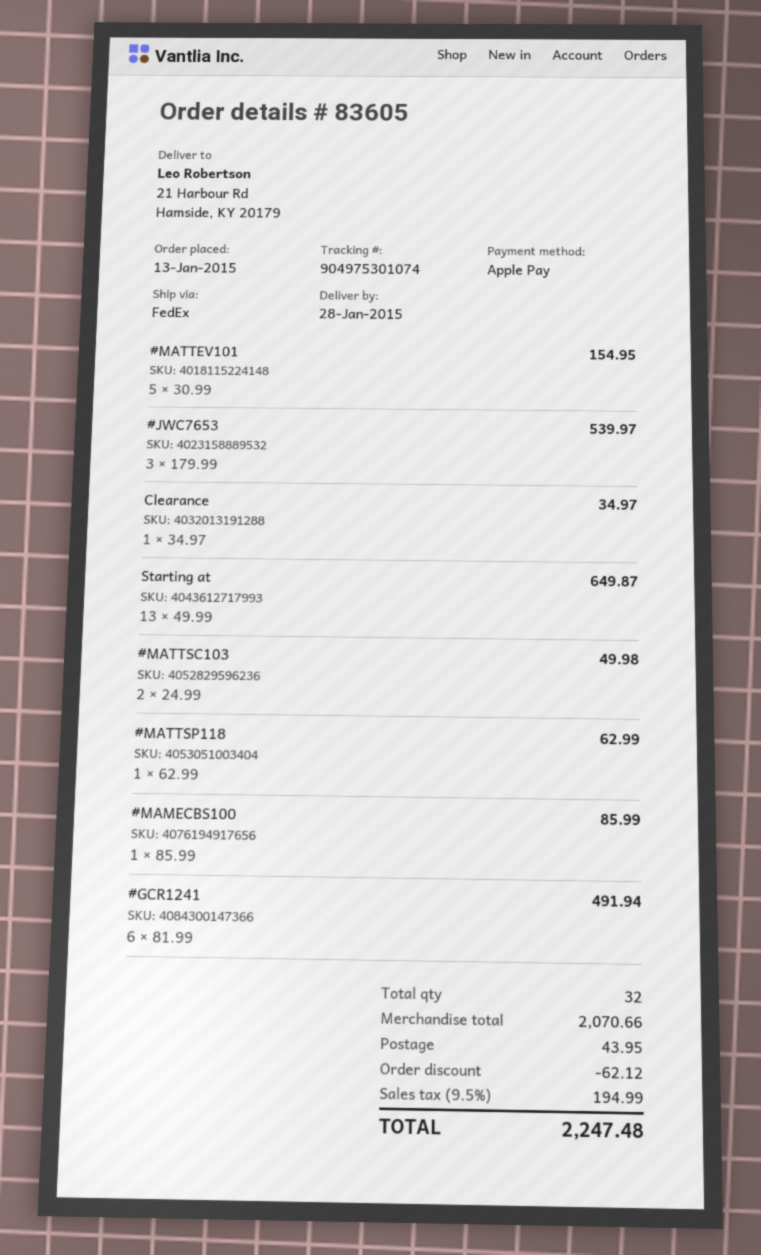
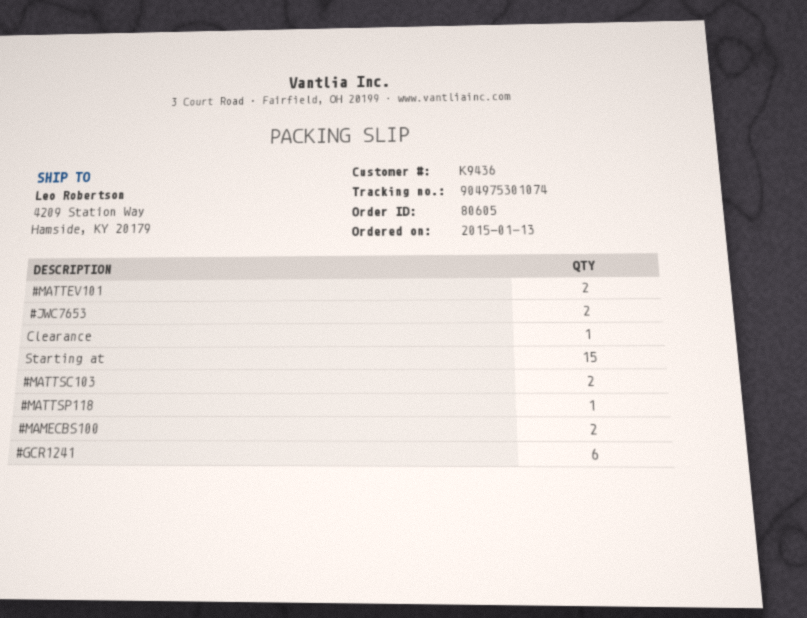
order number: 83605 -> 80605
ship to: 21 Harbour Rd, Hamside, KY 20179 -> 4209 Station Way, Hamside, KY 20179
#MATTEV101: 5 -> 2
#JWC7653: 3 -> 2
Starting at: 13 -> 15
#MAMECBS100: 1 -> 2

